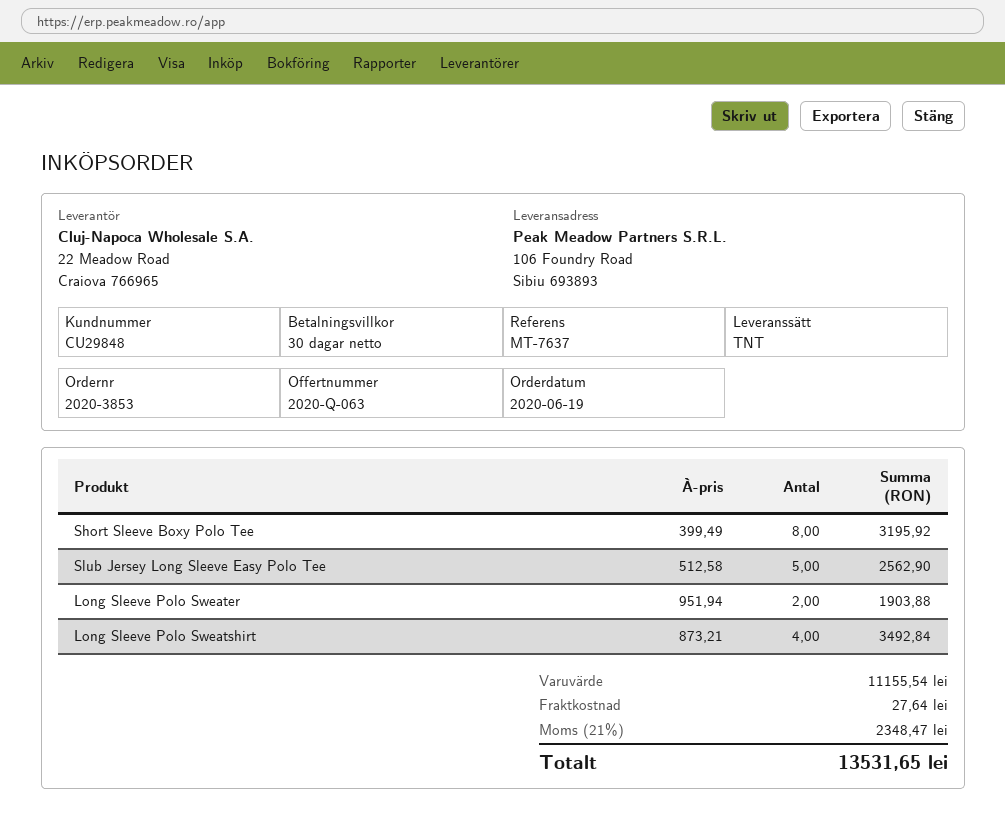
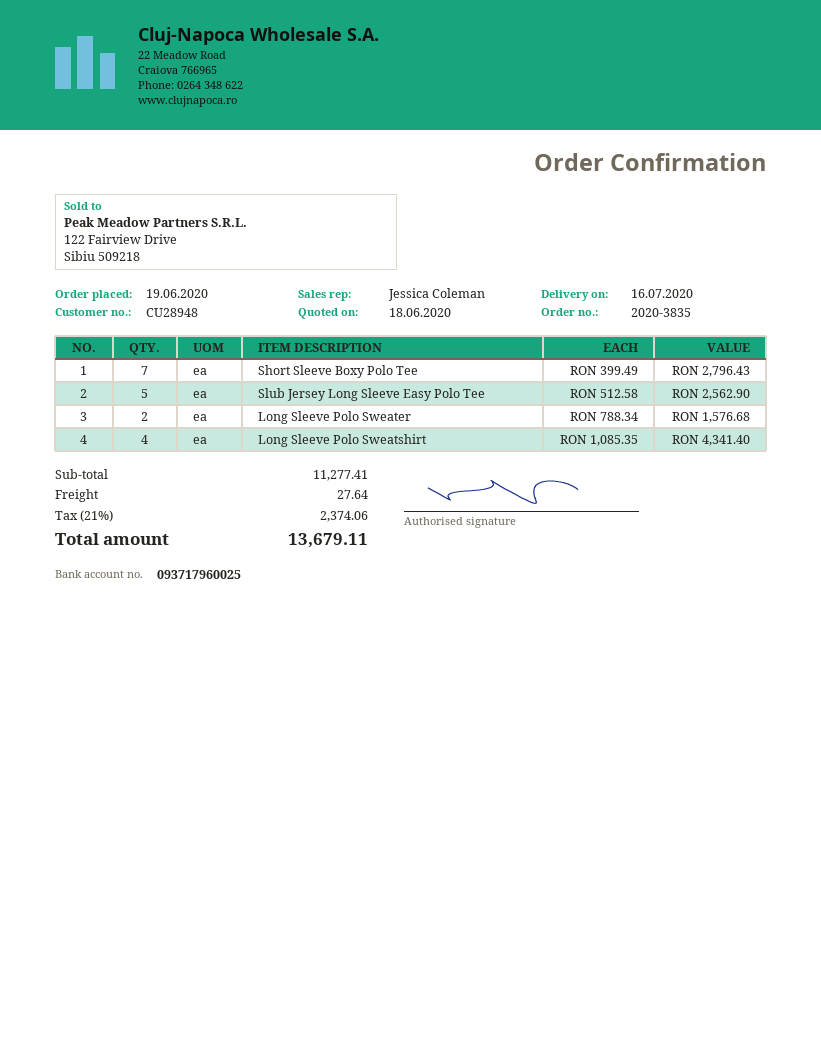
order number: 2020-3853 -> 2020-3835
customer number: CU29848 -> CU28948
Short Sleeve Boxy Polo Tee: 8 x 399.49 = 3195.92 -> 7 x 399.49 = 2796.43
Long Sleeve Polo Sweater: 2 x 951.94 = 1903.88 -> 2 x 788.34 = 1576.68
Long Sleeve Polo Sweatshirt: 4 x 873.21 = 3492.84 -> 4 x 1085.35 = 4341.40
subtotal: 11155.54 -> 11277.41
tax: 21% = 2348.47 -> 21% = 2374.06
total: 13531.65 -> 13679.11

